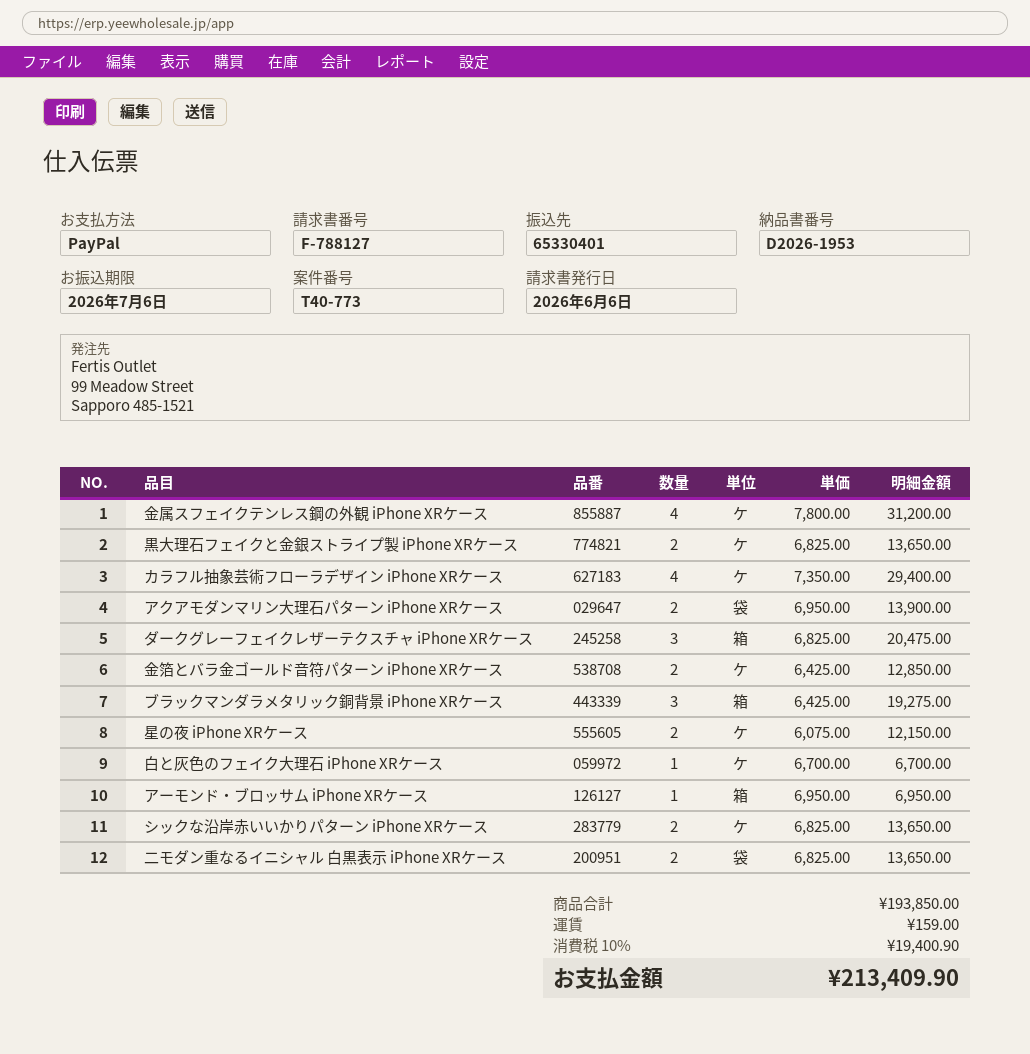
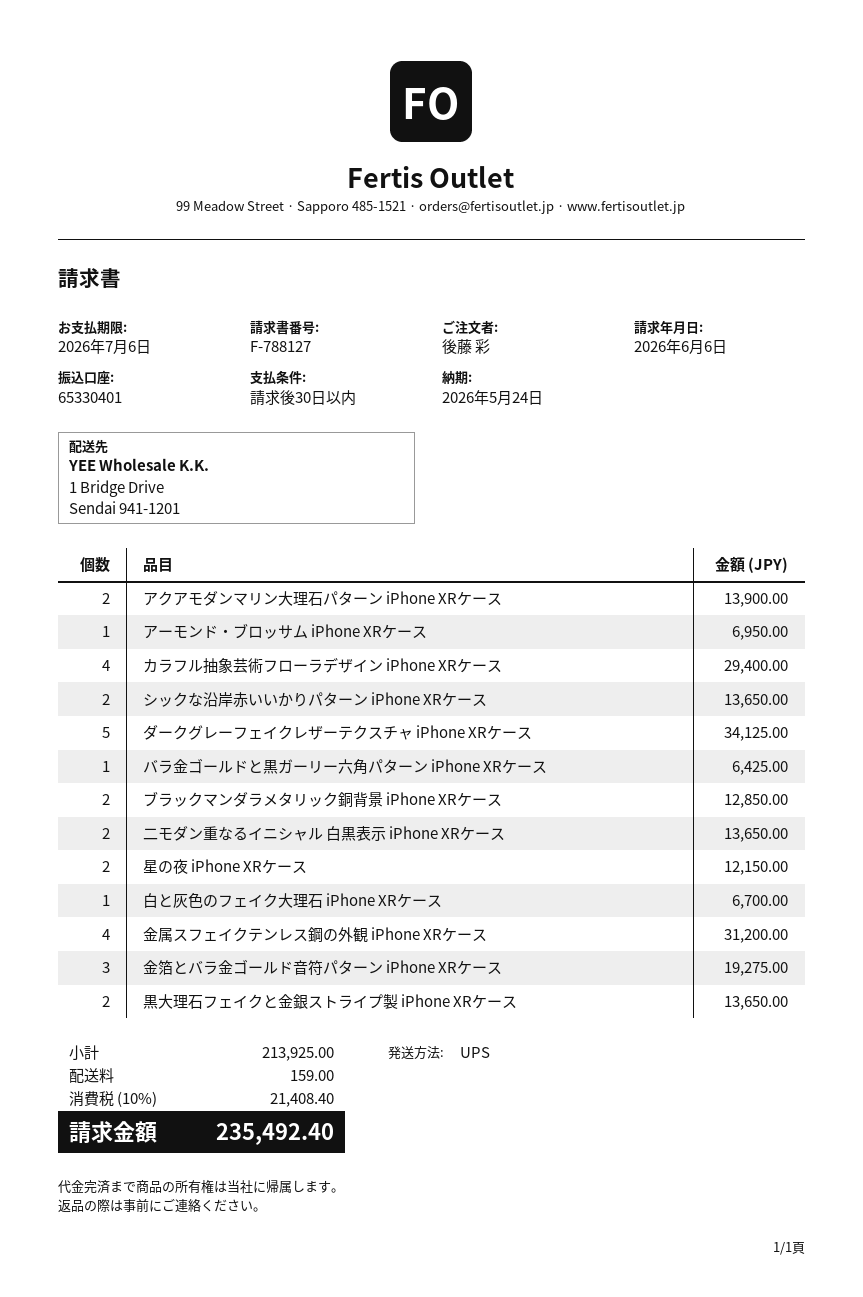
ダークグレーフェイクレザーテクスチャ iPhone XRケース: 3 for 20475.00 -> 5 for 34125.00
金箔とバラ金ゴールド音符パターン iPhone XRケース: 2 for 12850.00 -> 3 for 19275.00
ブラックマンダラメタリック銅背景 iPhone XRケース: 3 for 19275.00 -> 2 for 12850.00
バラ金ゴールドと黒ガーリー六角パターン iPhone XRケース: none -> 1 for 6425.00
subtotal: 193850.00 -> 213925.00
tax: 10% = 19400.90 -> 10% = 21408.40
total: 213409.90 -> 235492.40

